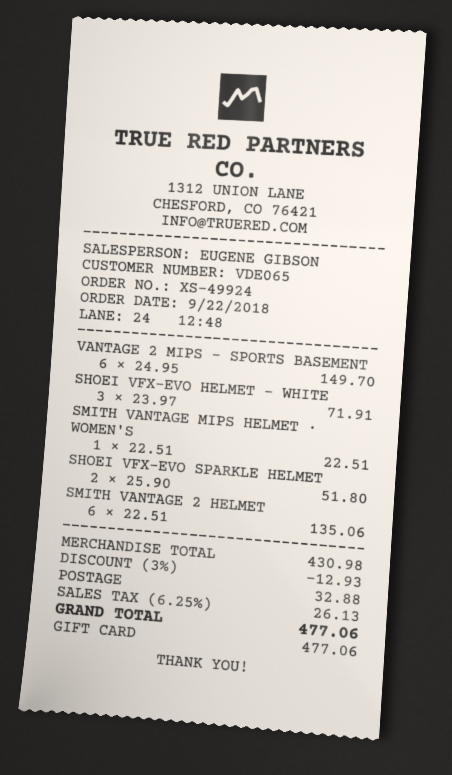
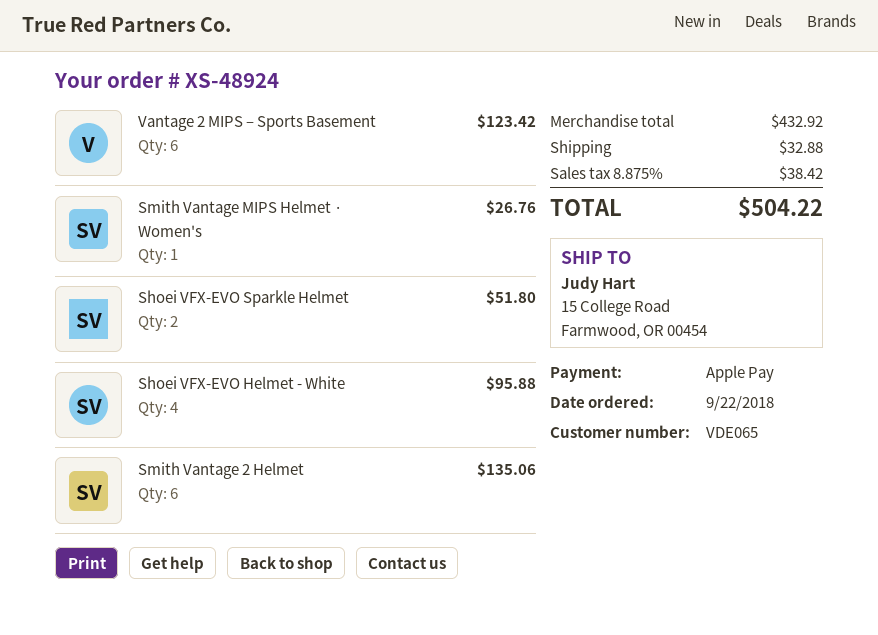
order number: XS-49924 -> XS-48924
payment method: gift card -> Apple Pay
VANTAGE 2 MIPS – SPORTS BASEMENT: 6 for 149.70 -> 6 for 123.42
SHOEI VFX-EVO HELMET - WHITE: 3 for 71.91 -> 4 for 95.88
SMITH VANTAGE MIPS HELMET · WOMEN'S: 1 for 22.51 -> 1 for 26.76
subtotal: 430.98 -> 432.92
discount: 3% = 12.93 -> none
tax: 6.25% = 26.13 -> 8.875% = 38.42
total: 477.06 -> 504.22

